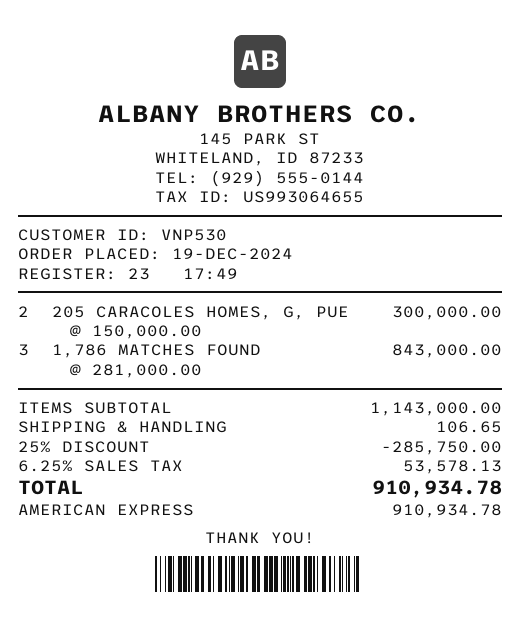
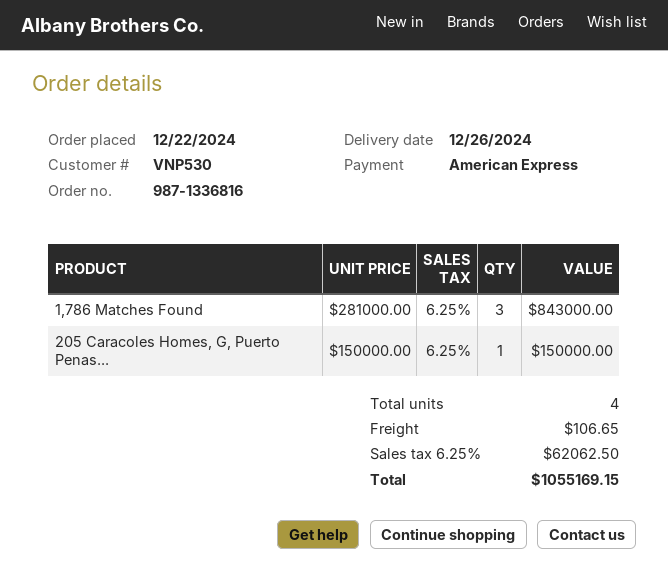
order date: 2024-12-19 -> 2024-12-22
205 CARACOLES HOMES, G, PUE: 2 x 150000.00 = 300000.00 -> 1 x 150000.00 = 150000.00
discount: 25% = 285750.00 -> none
tax: 6.25% = 53578.13 -> 6.25% = 62062.50
total: 910934.78 -> 1055169.15

